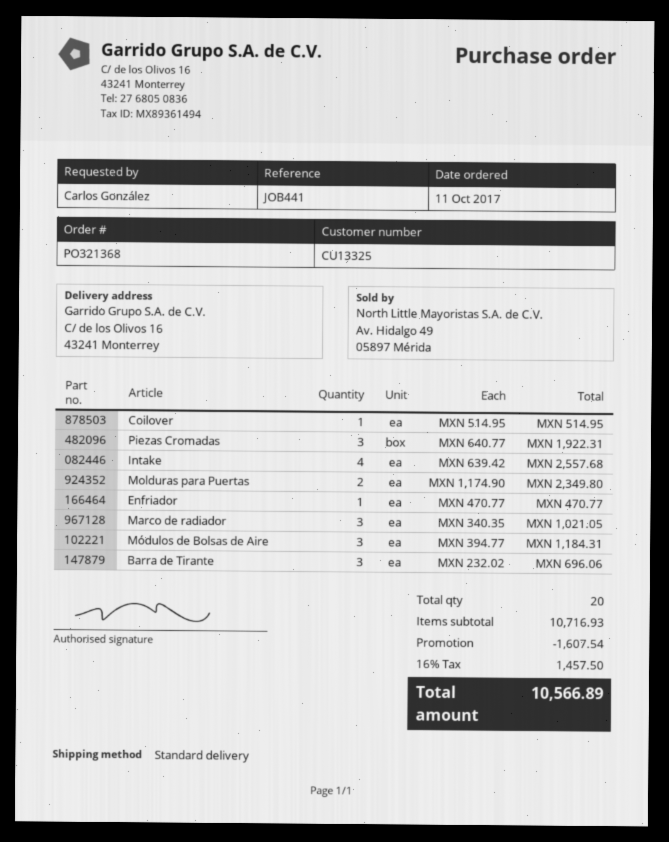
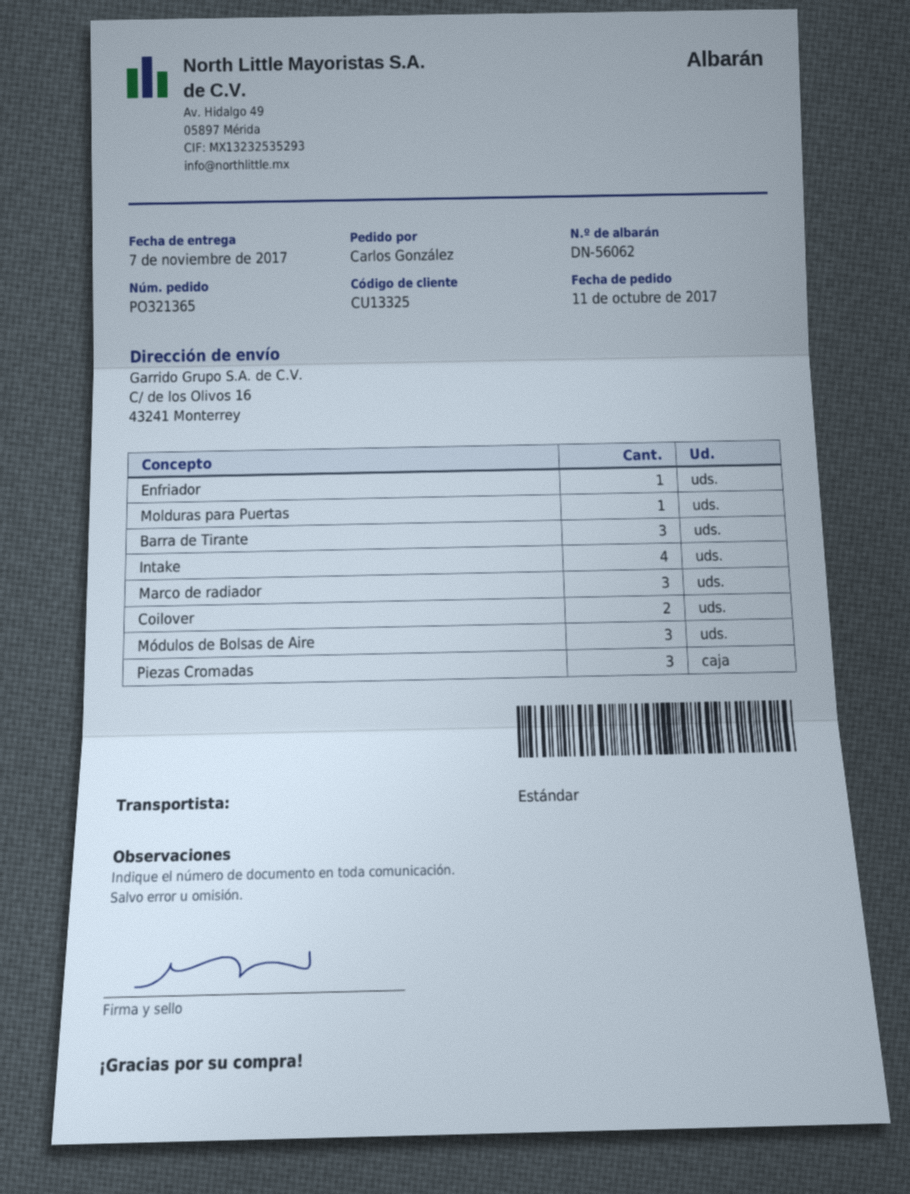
order number: PO321368 -> PO321365
Coilover: 1 -> 2
Molduras para Puertas: 2 -> 1

